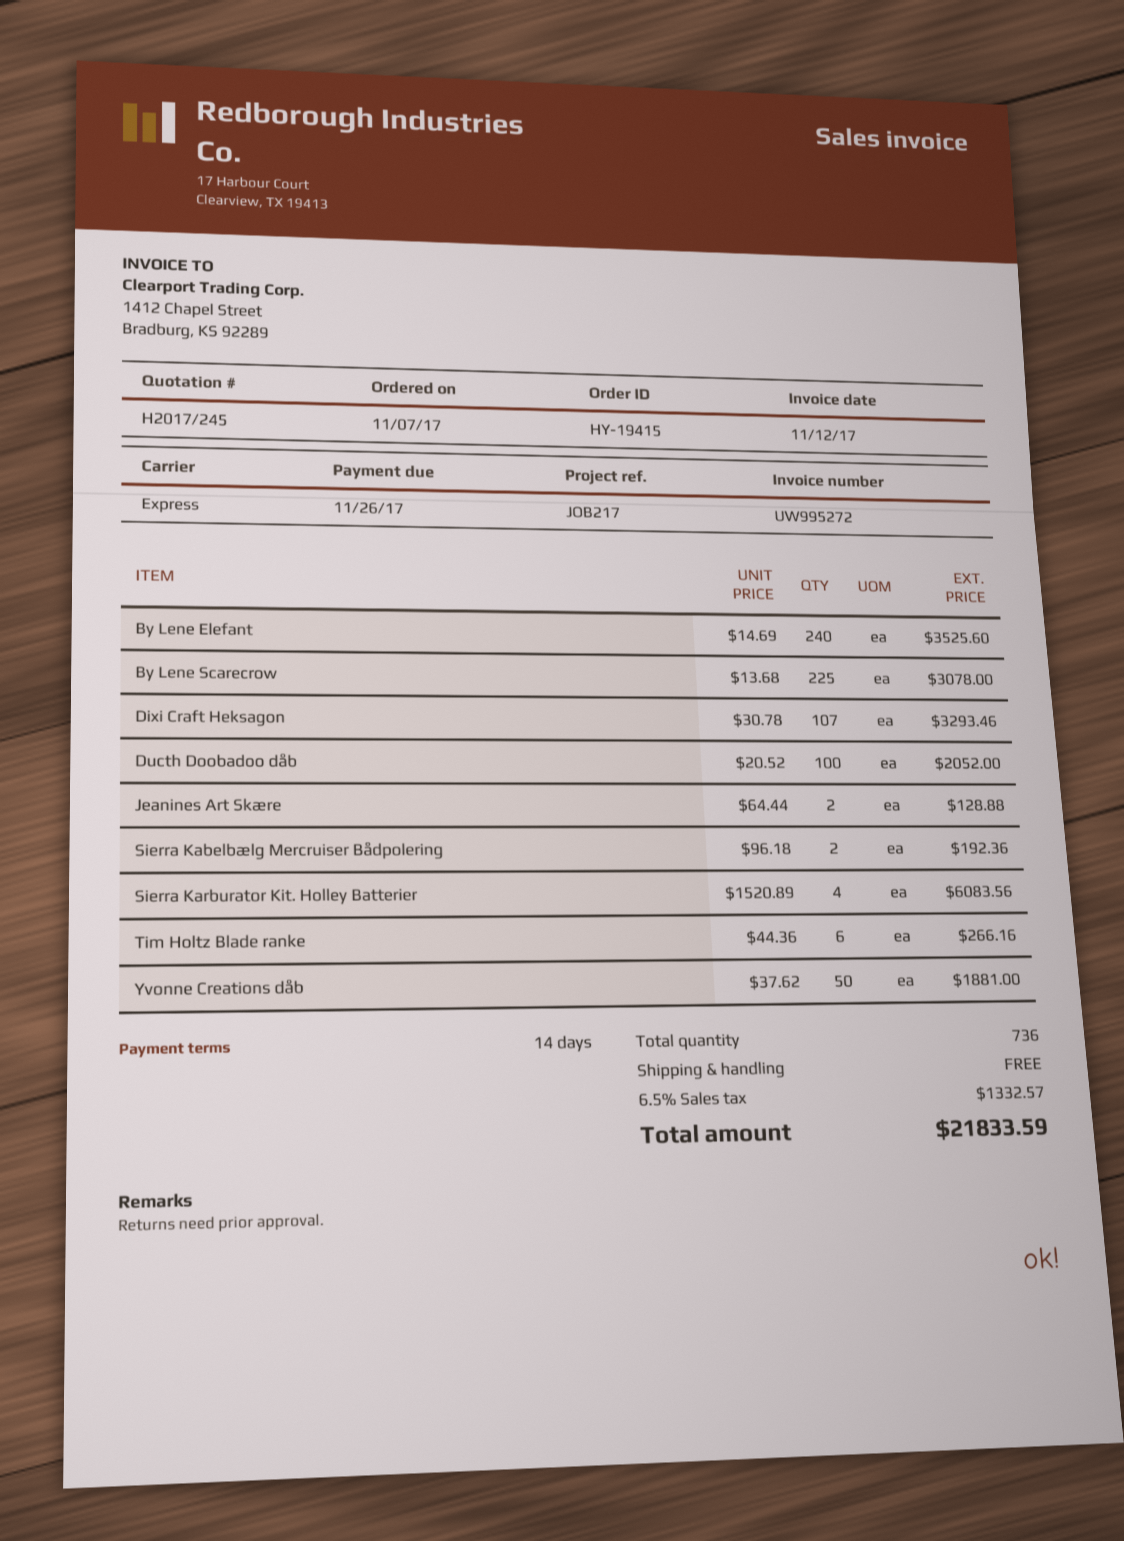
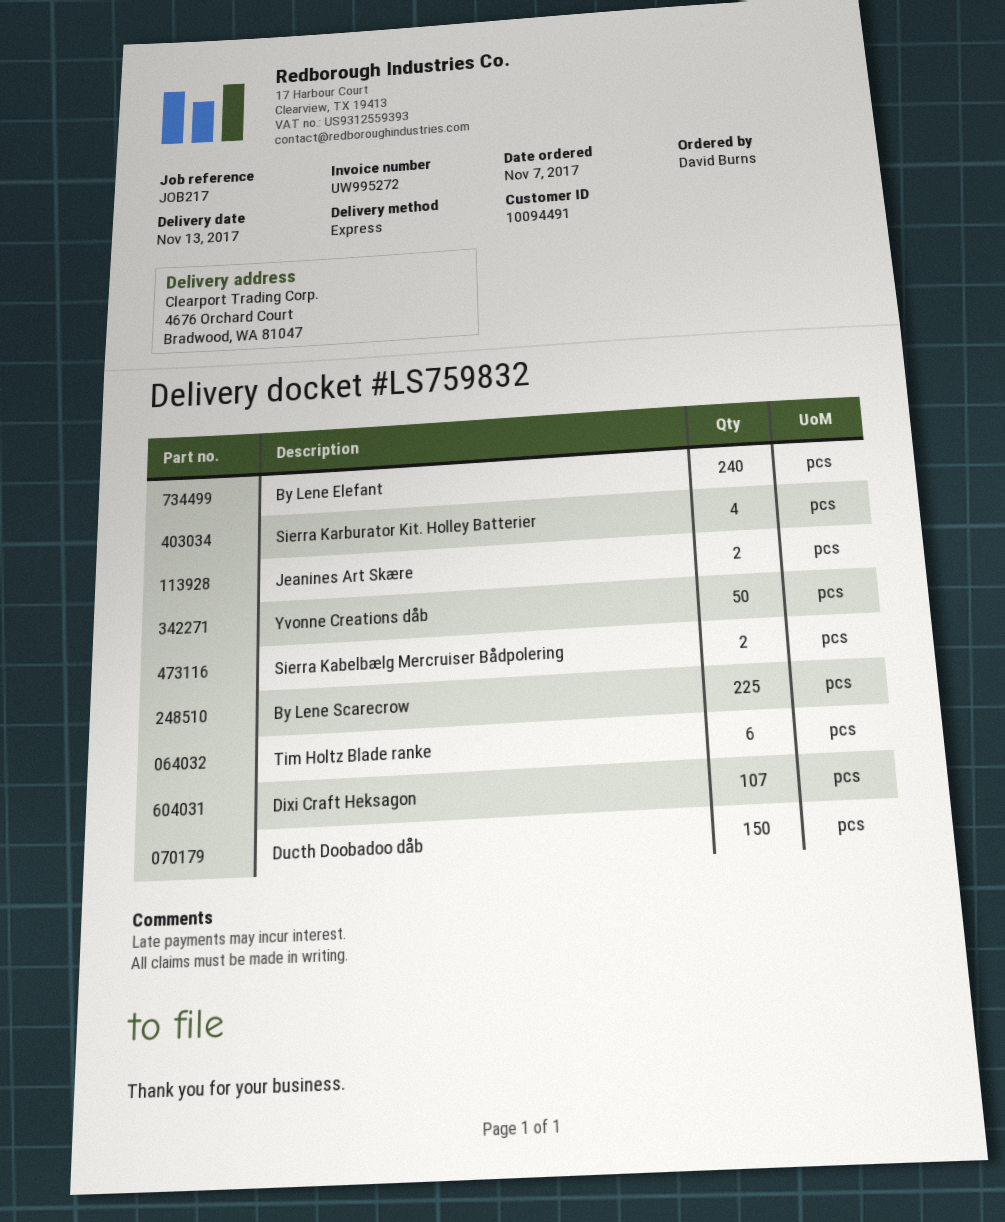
Ducth Doobadoo dåb: 100 -> 150

